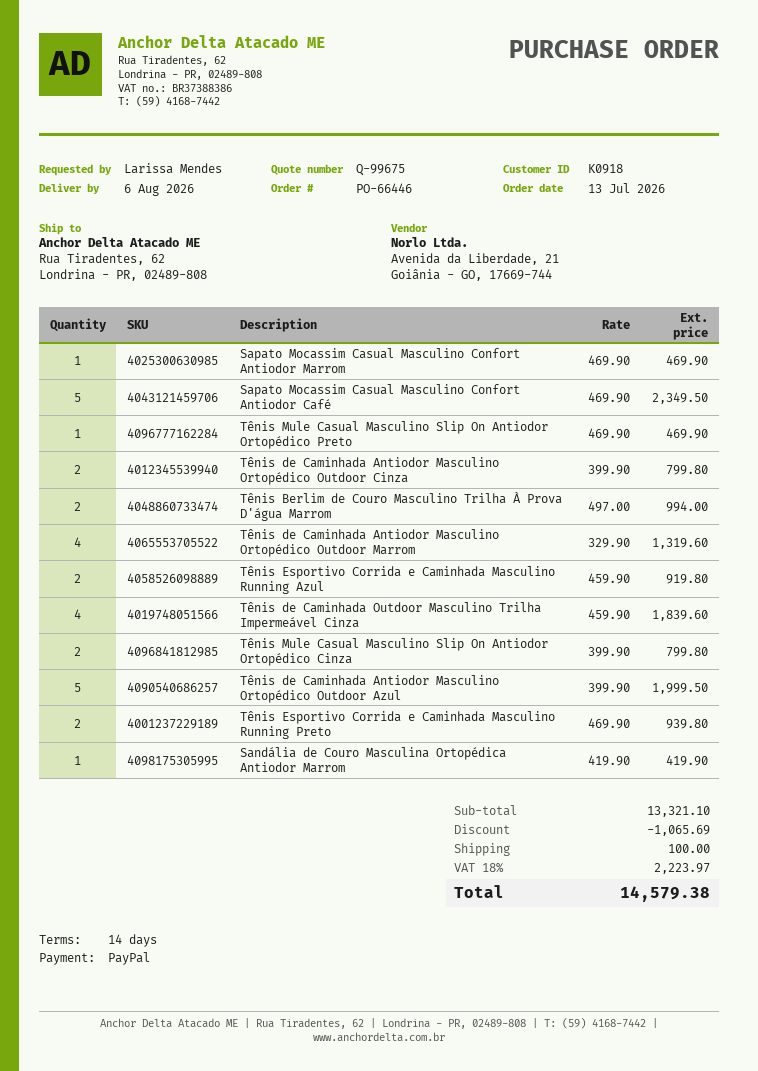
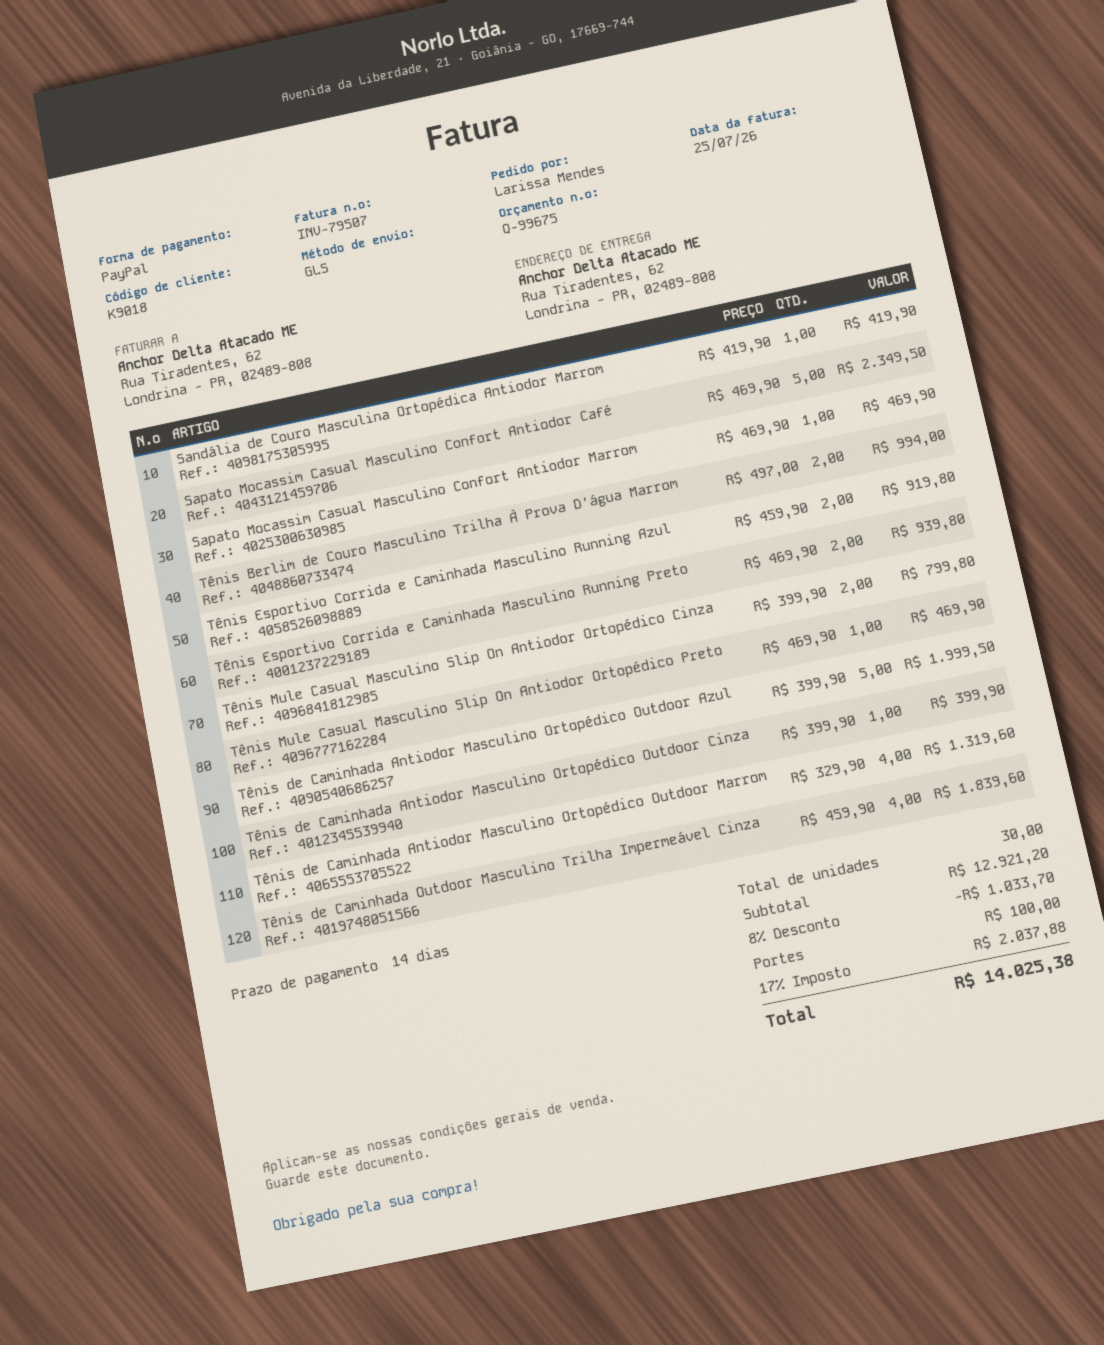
customer number: K0918 -> K9018
Tênis de Caminhada Antiodor Masculino Ortopédico Outdoor Cinza: 2 x 399.90 = 799.80 -> 1 x 399.90 = 399.90
subtotal: 13321.10 -> 12921.20
discount: 1065.69 -> 1033.70
tax: 18% = 2223.97 -> 17% = 2037.88
total: 14579.38 -> 14025.38

